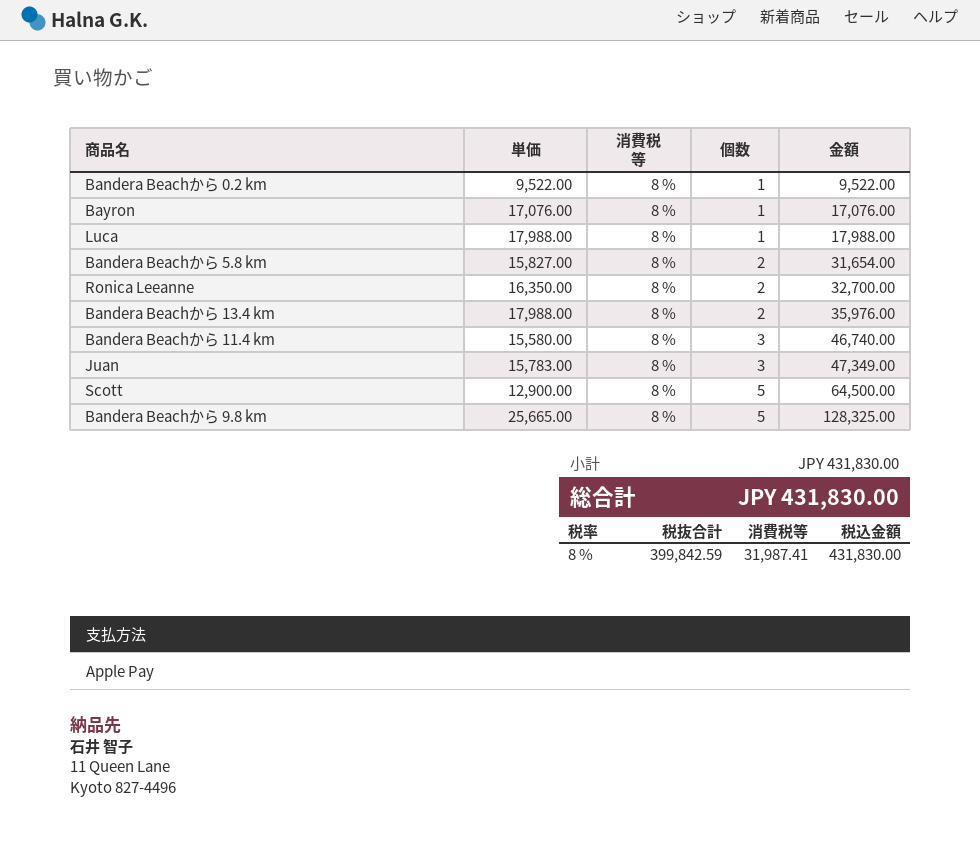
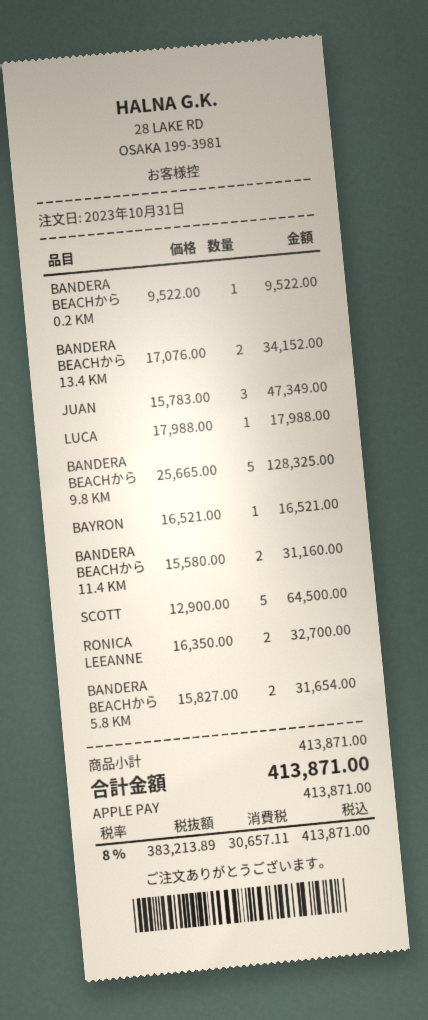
Bayron: 1 x 17076.00 = 17076.00 -> 1 x 16521.00 = 16521.00
Bandera Beachから 13.4 km: 2 x 17988.00 = 35976.00 -> 2 x 17076.00 = 34152.00
Bandera Beachから 11.4 km: 3 x 15580.00 = 46740.00 -> 2 x 15580.00 = 31160.00
subtotal: 431830.00 -> 413871.00
net: 399842.59 -> 383213.89
tax: 8% = 31987.41 -> 8% = 30657.11
total: 431830.00 -> 413871.00

